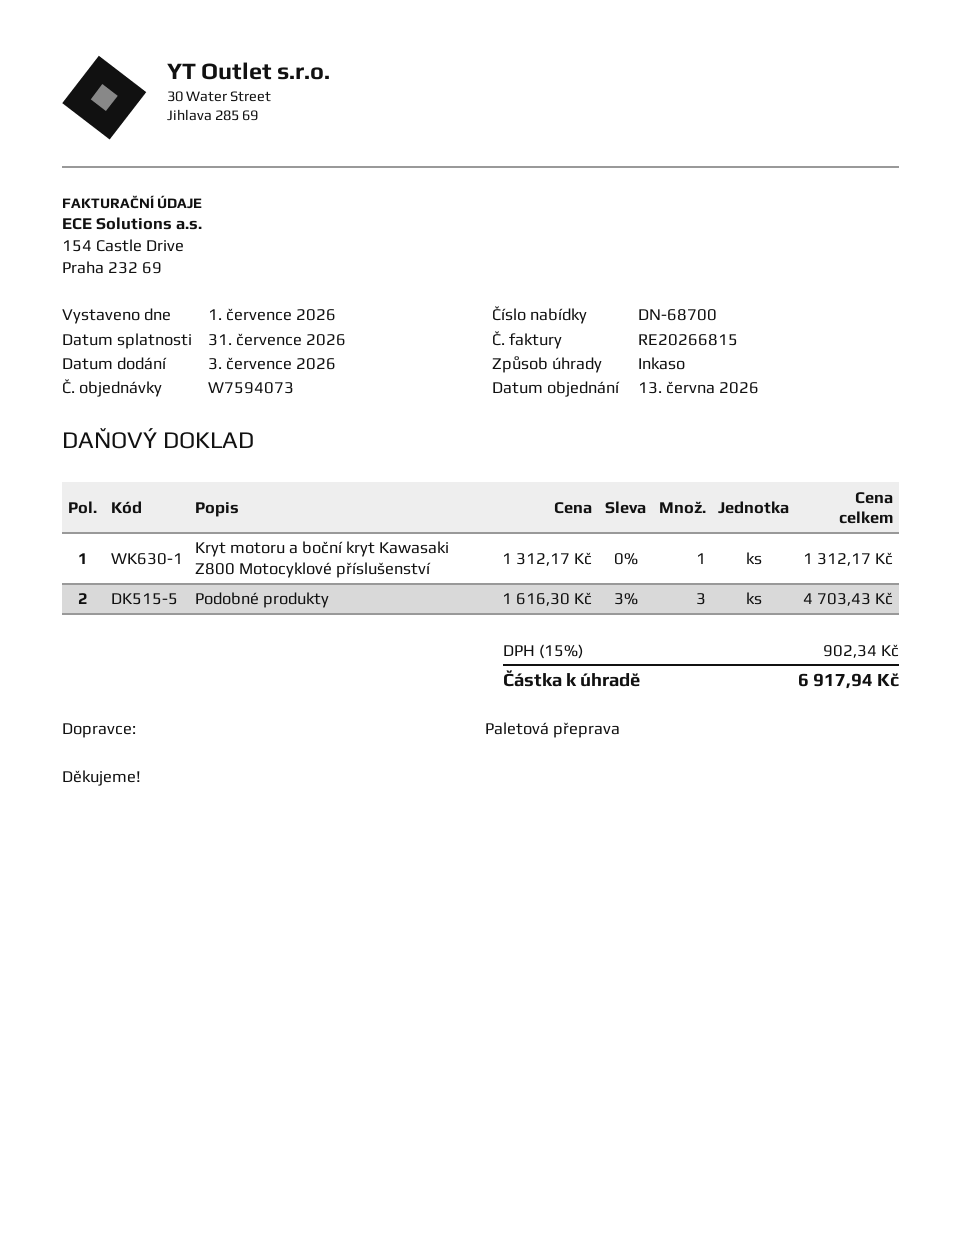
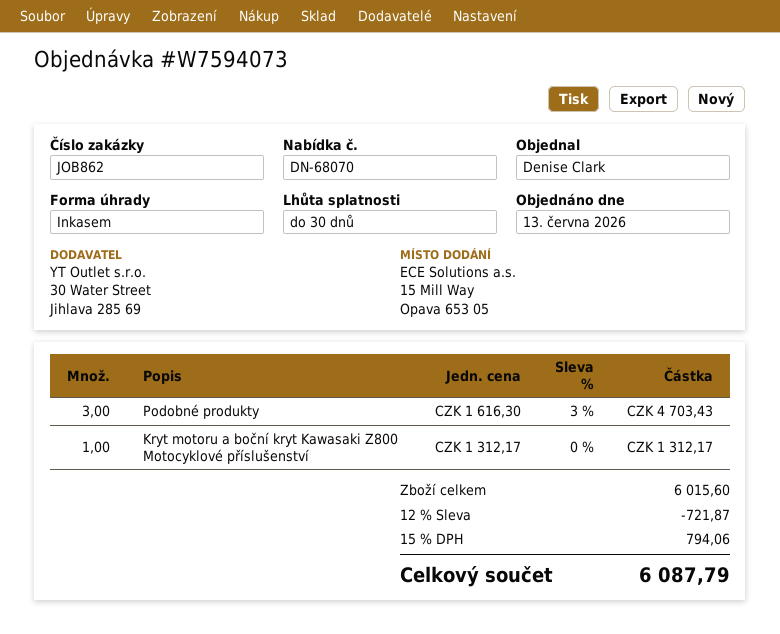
quote number: DN-68700 -> DN-68070
discount: none -> 12% = 721.87
tax: 15% = 902.34 -> 15% = 794.06
total: 6917.94 -> 6087.79

